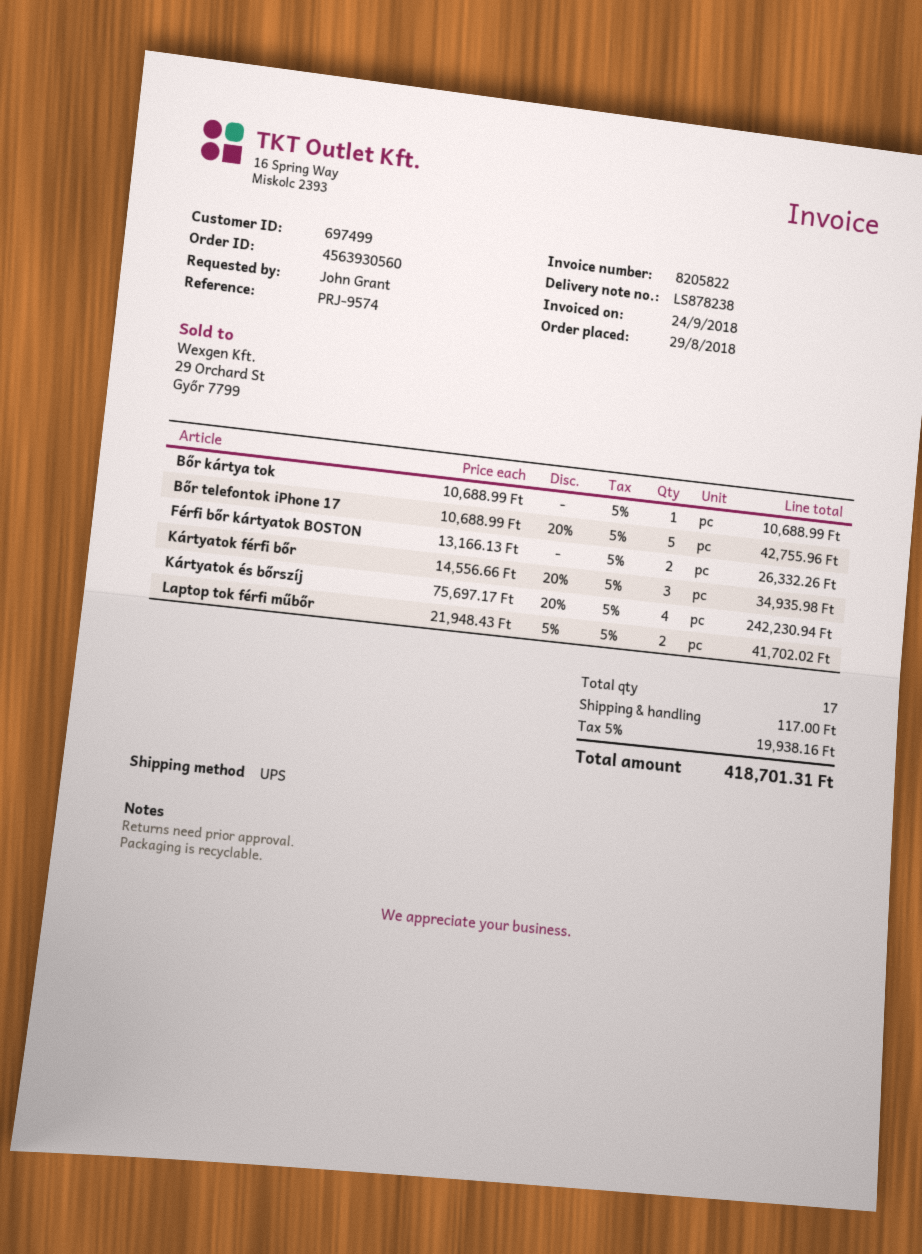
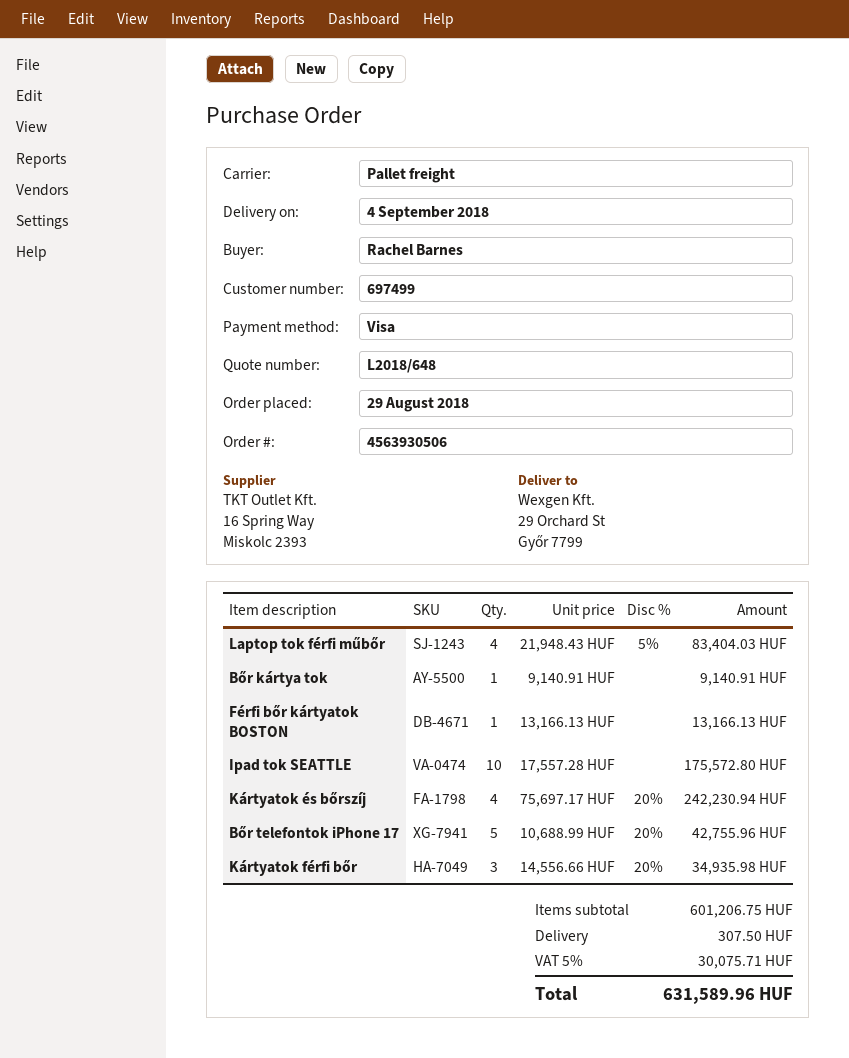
order number: 4563930560 -> 4563930506
ordered by: John Grant -> Rachel Barnes
shipping method: UPS -> pallet freight
Bőr kártya tok: 1 x 10688.99 = 10688.99 -> 1 x 9140.91 = 9140.91
Férfi bőr kártyatok BOSTON: 2 x 13166.13 = 26332.26 -> 1 x 13166.13 = 13166.13
Laptop tok férfi műbőr: 2 x 21948.43 - 5% = 41702.02 -> 4 x 21948.43 - 5% = 83404.03
Ipad tok SEATTLE: none -> 10 x 17557.28 = 175572.80
shipping: 117.00 -> 307.50
tax: 5% = 19938.16 -> 5% = 30075.71
total: 418701.31 -> 631589.96

